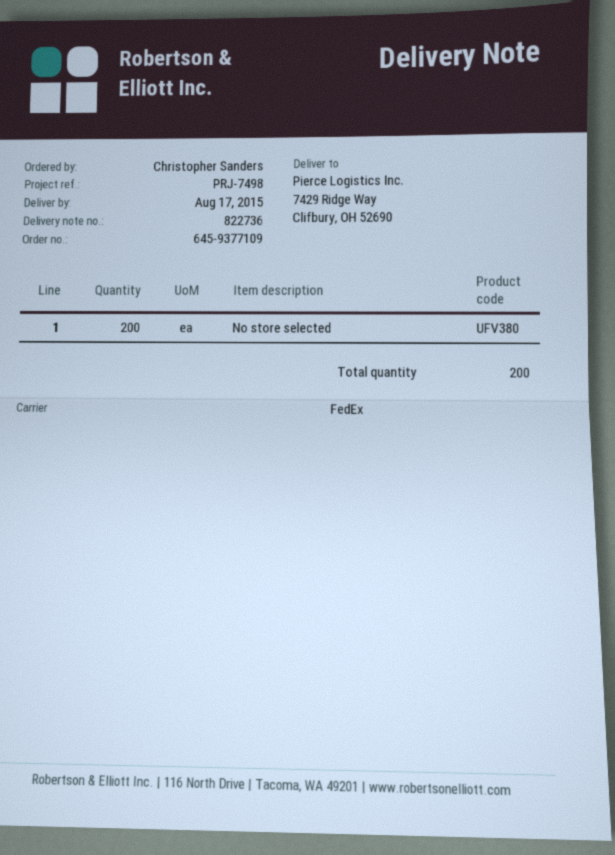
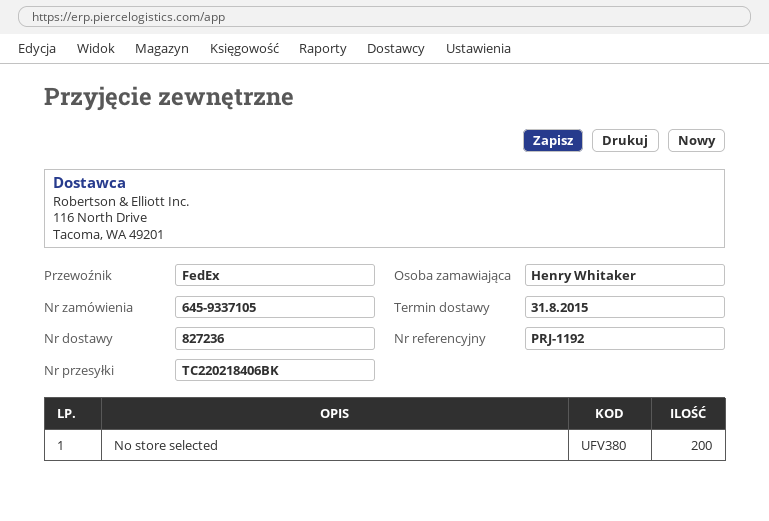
order number: 645-9377109 -> 645-9337105
delivery note number: 822736 -> 827236
delivery date: 2015-08-17 -> 2015-08-31
reference: PRJ-7498 -> PRJ-1192
ordered by: Christopher Sanders -> Henry Whitaker

